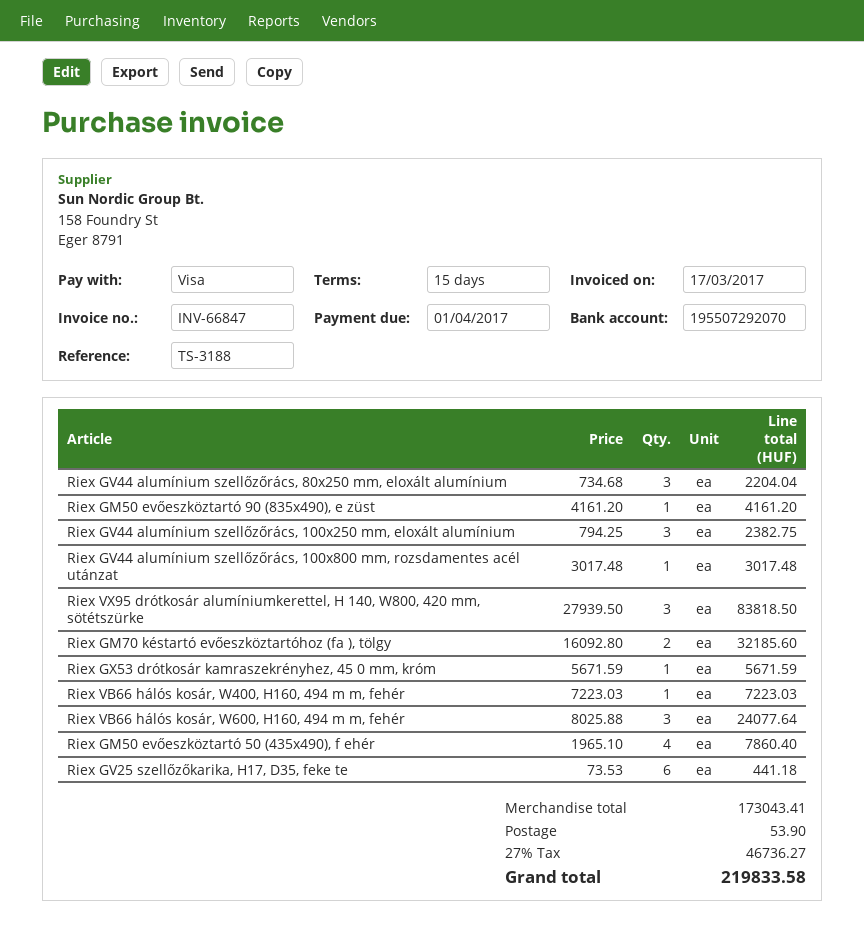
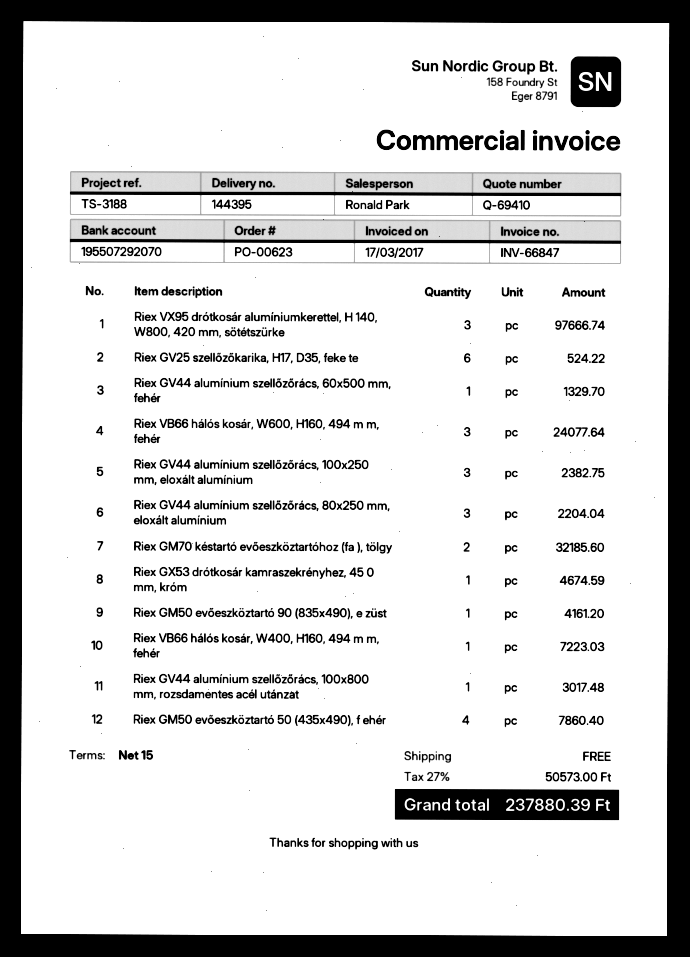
Riex VX95 drótkosár alumíniumkerettel, H 140, W800, 420 mm, sötétszürke: 3 for 83818.50 -> 3 for 97666.74
Riex GX53 drótkosár kamraszekrényhez, 45 0 mm, króm: 1 for 5671.59 -> 1 for 4674.59
Riex GV25 szellőzőkarika, H17, D35, feke te: 6 for 441.18 -> 6 for 524.22
Riex GV44 alumínium szellőzőrács, 60x500 mm, fehér: none -> 1 for 1329.70
shipping: 53.90 -> 0.00
tax: 27% = 46736.27 -> 27% = 50573.00
total: 219833.58 -> 237880.39

